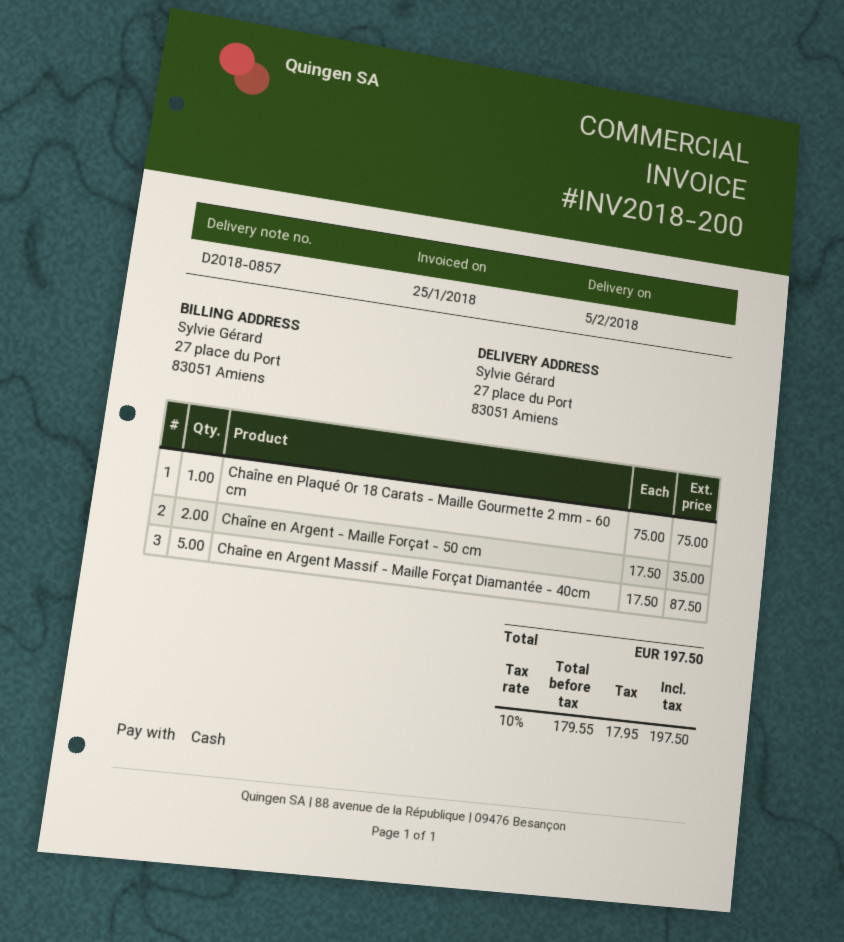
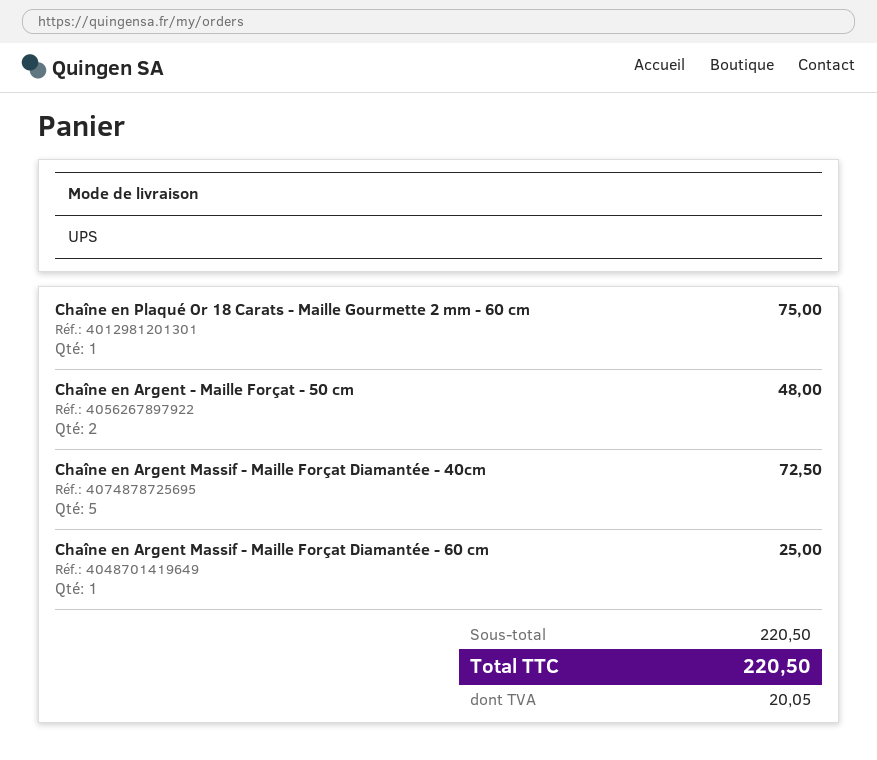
Chaîne en Argent - Maille Forçat - 50 cm: 2 for 35.00 -> 2 for 48.00
Chaîne en Argent Massif - Maille Forçat Diamantée - 40cm: 5 for 87.50 -> 5 for 72.50
Chaîne en Argent Massif - Maille Forçat Diamantée - 60 cm: none -> 1 for 25.00
tax: 17.95 -> 20.05
total: 197.50 -> 220.50

